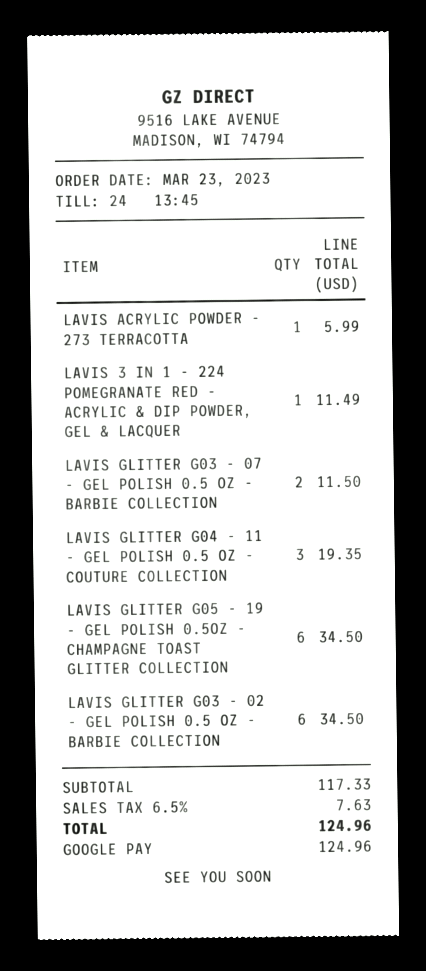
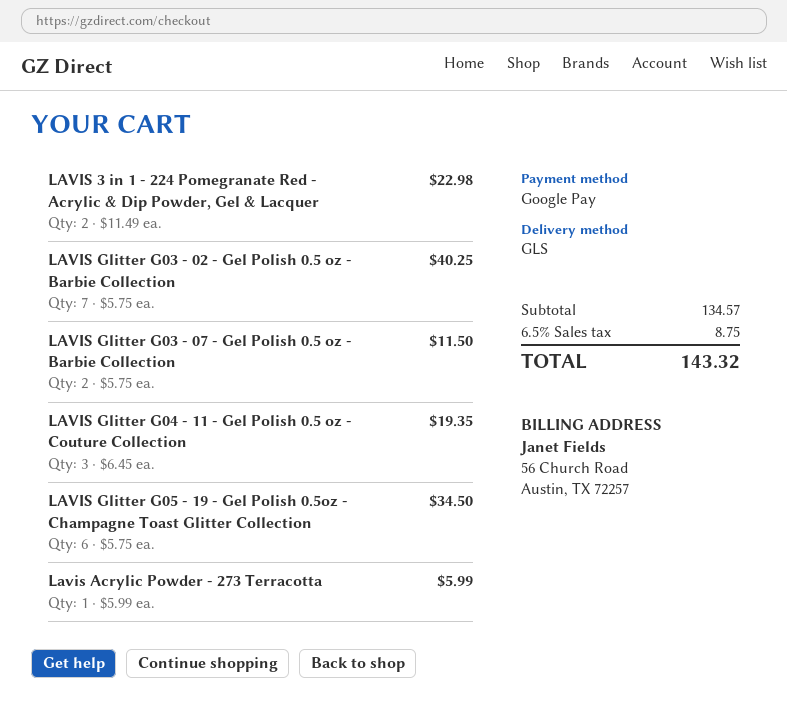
LAVIS 3 IN 1 - 224 POMEGRANATE RED - ACRYLIC & DIP POWDER, GEL & LACQUER: 1 for 11.49 -> 2 for 22.98
LAVIS GLITTER G03 - 02 - GEL POLISH 0.5 OZ - BARBIE COLLECTION: 6 for 34.50 -> 7 for 40.25
subtotal: 117.33 -> 134.57
tax: 6.5% = 7.63 -> 6.5% = 8.75
total: 124.96 -> 143.32

